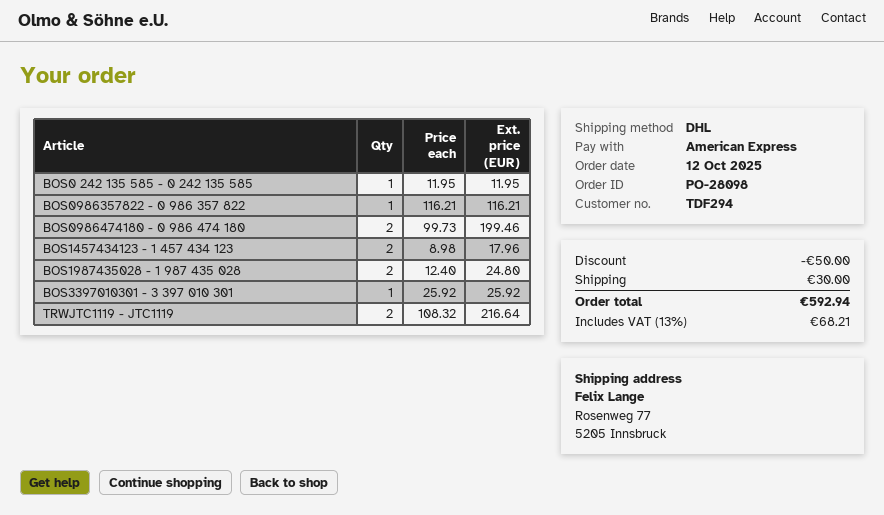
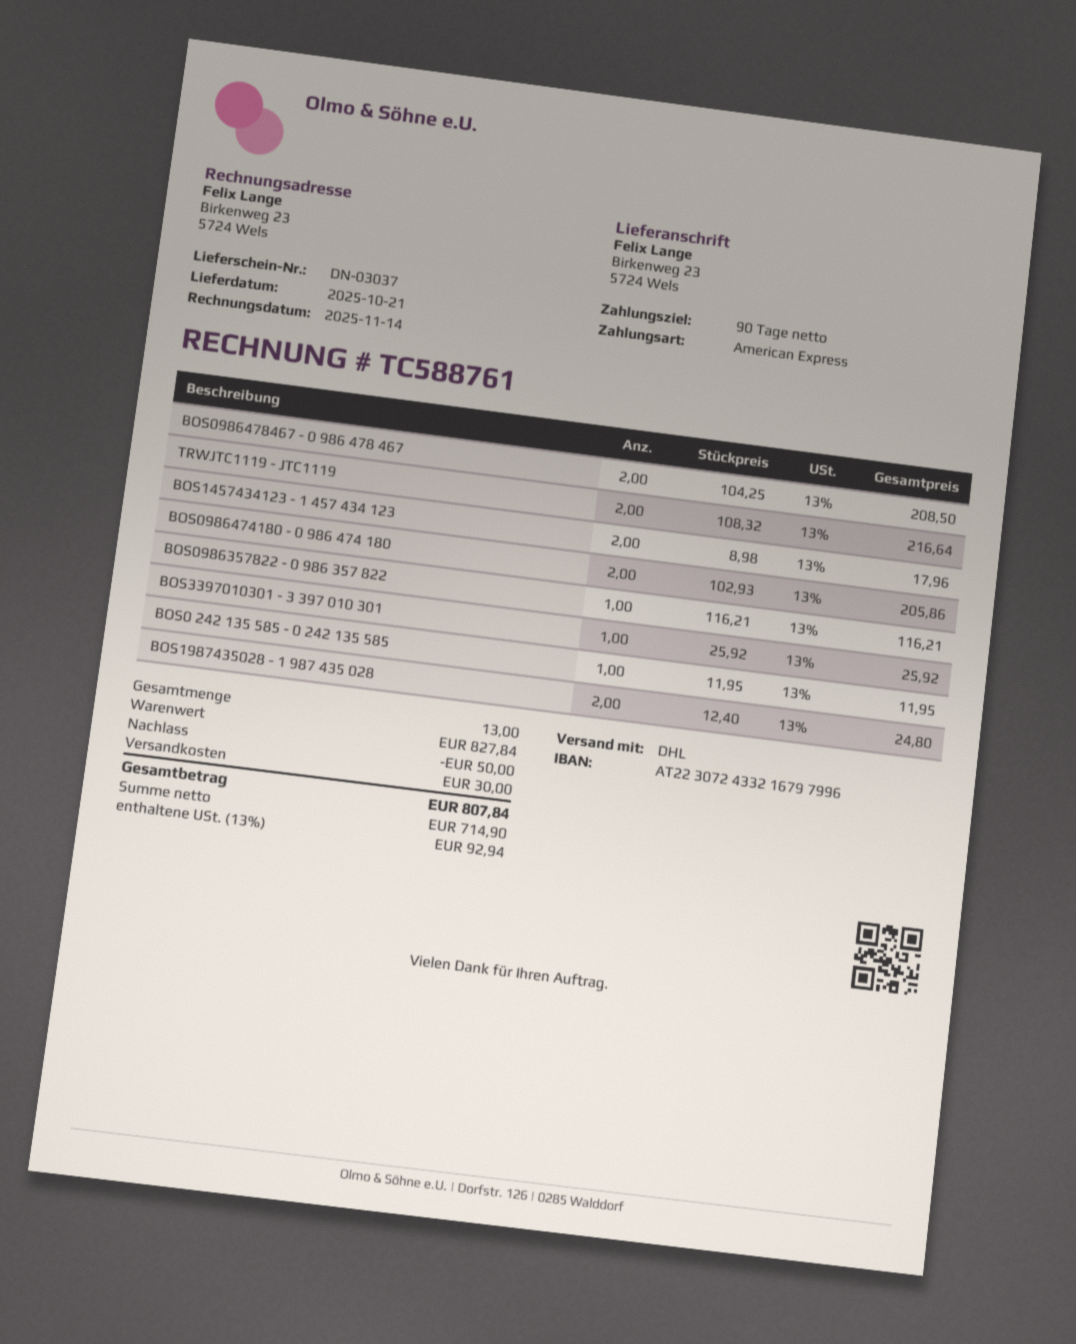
ship to: Rosenweg 77, 5205 Innsbruck -> Birkenweg 23, 5724 Wels
BOS0986474180 - 0 986 474 180: 2 x 99.73 = 199.46 -> 2 x 102.93 = 205.86
BOS0986478467 - 0 986 478 467: none -> 2 x 104.25 = 208.50
tax: 13% = 68.21 -> 13% = 92.94
total: 592.94 -> 807.84

